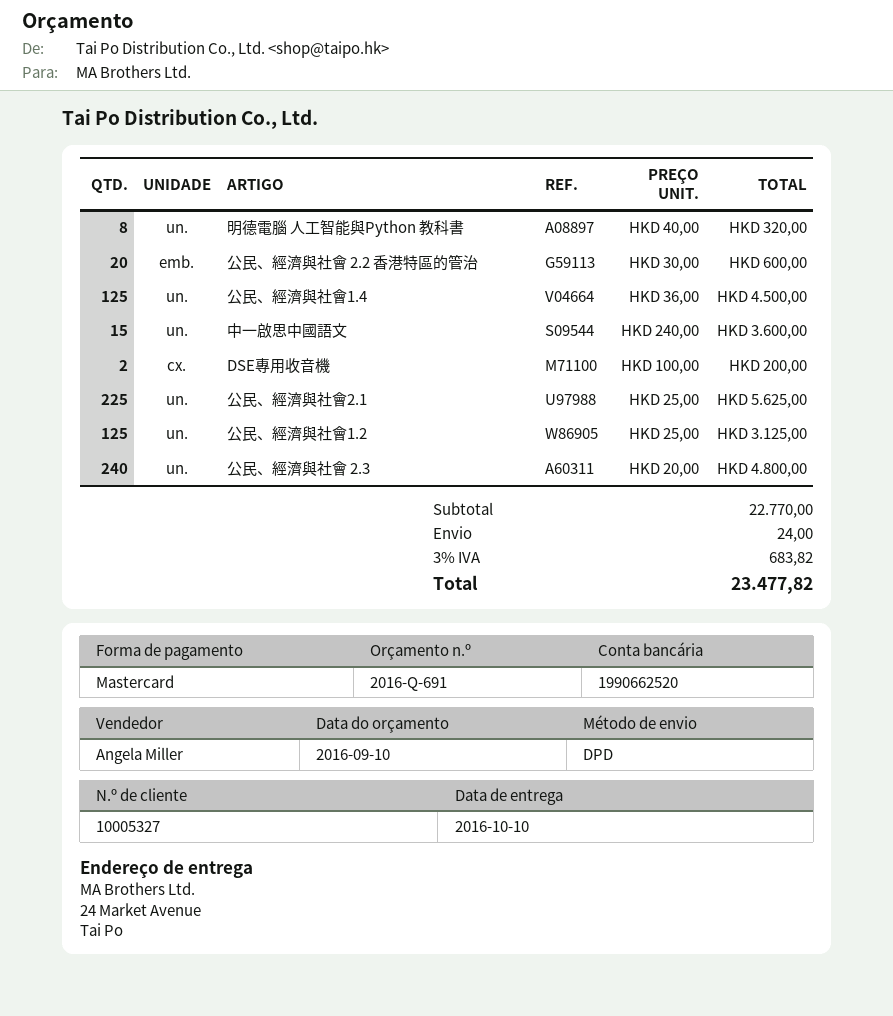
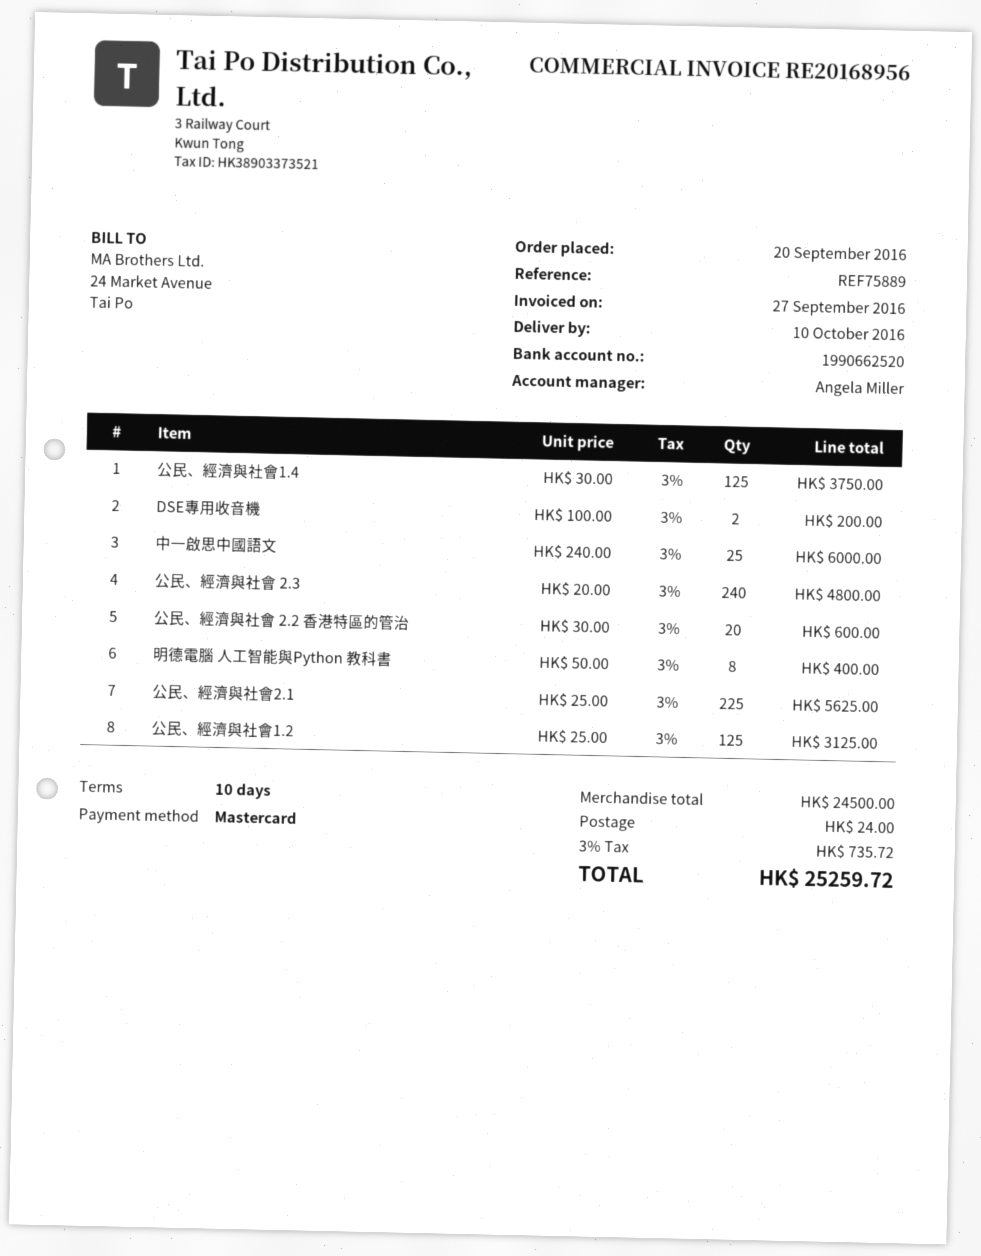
明德電腦 人工智能與Python 教科書: 8 x 40.00 = 320.00 -> 8 x 50.00 = 400.00
公民、經濟與社會1.4: 125 x 36.00 = 4500.00 -> 125 x 30.00 = 3750.00
中一啟思中國語文: 15 x 240.00 = 3600.00 -> 25 x 240.00 = 6000.00
subtotal: 22770.00 -> 24500.00
tax: 3% = 683.82 -> 3% = 735.72
total: 23477.82 -> 25259.72

